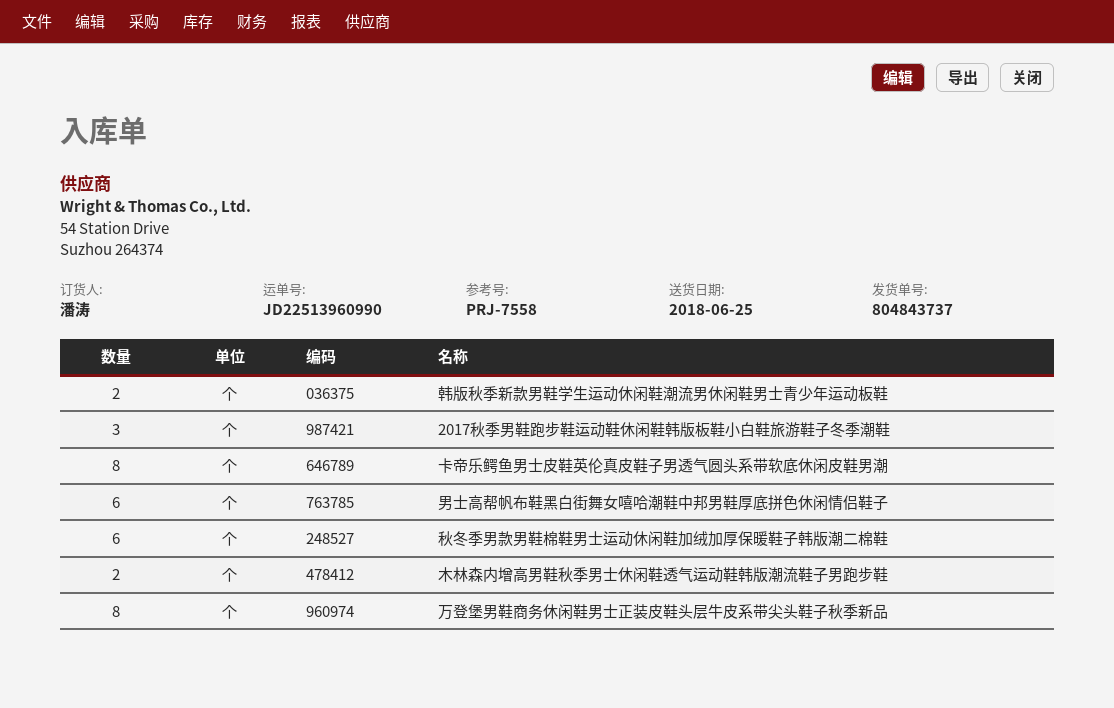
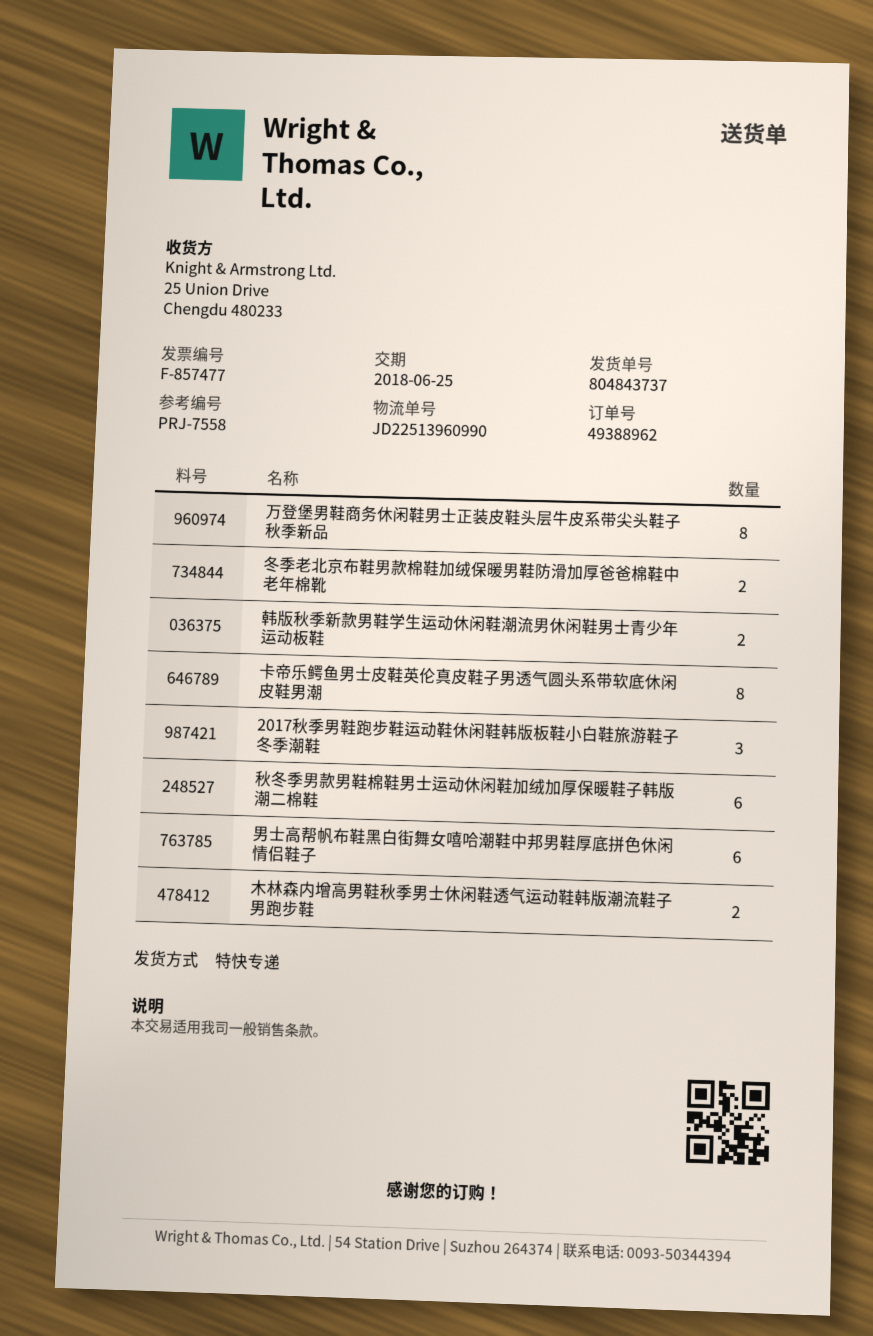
冬季老北京布鞋男款棉鞋加绒保暖男鞋防滑加厚爸爸棉鞋中老年棉靴: none -> 2

